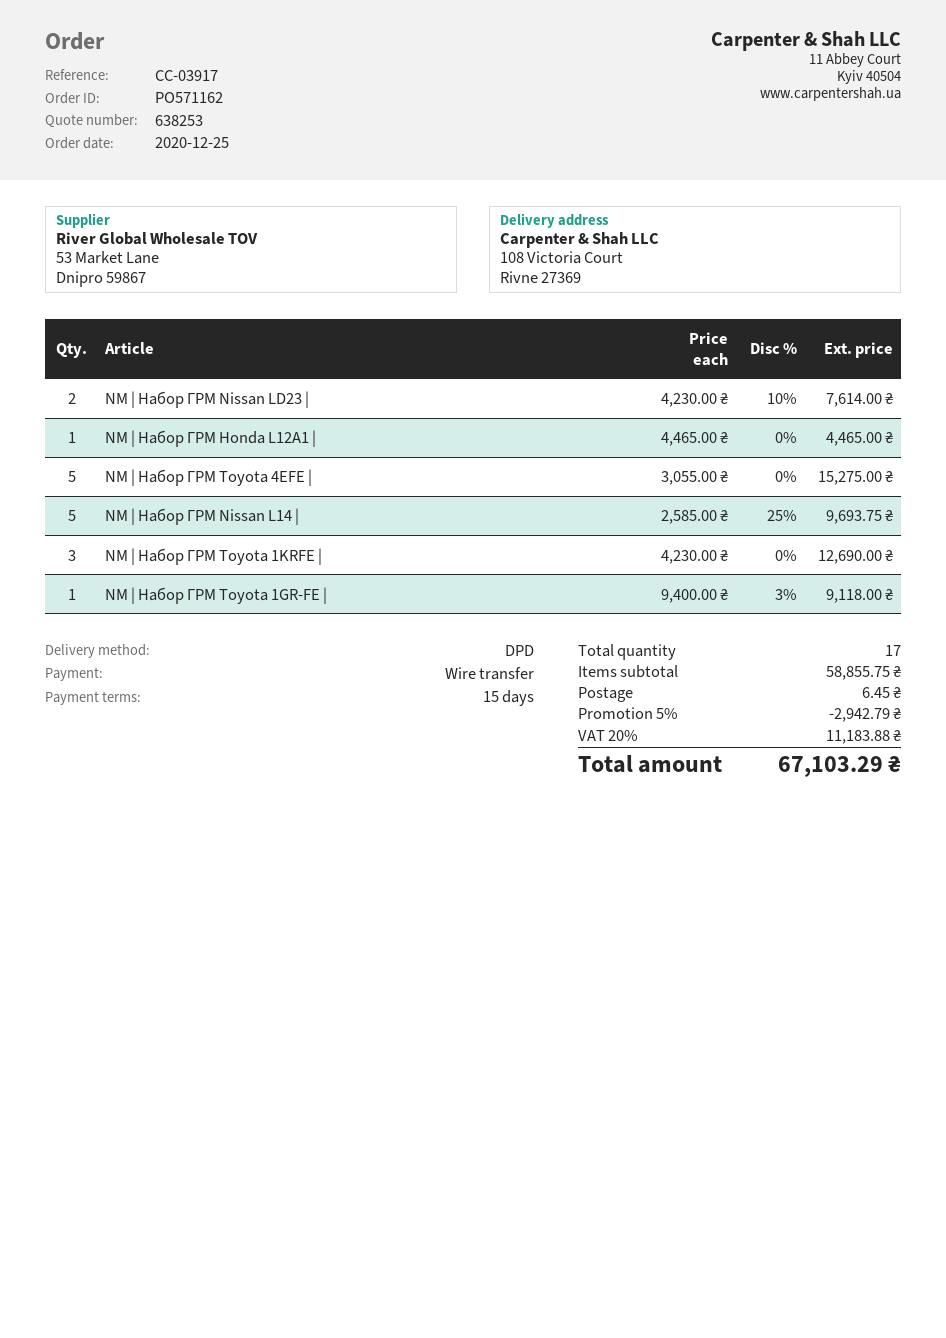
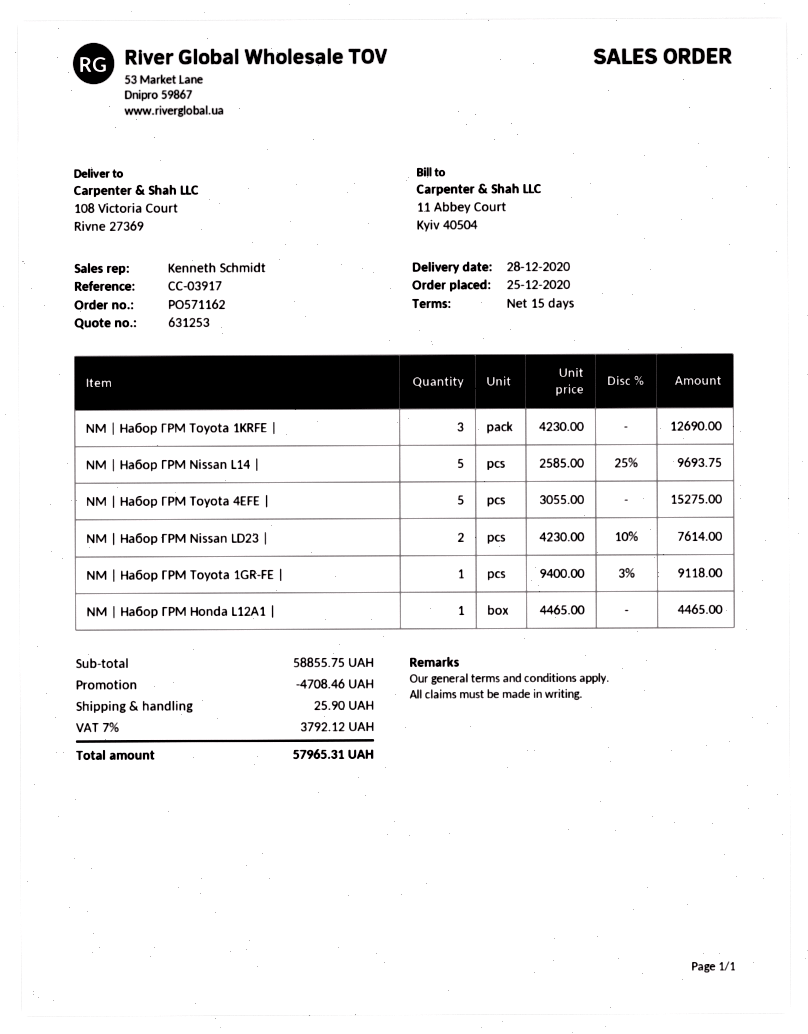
quote number: 638253 -> 631253
discount: 2942.79 -> 4708.46
shipping: 6.45 -> 25.90
tax: 20% = 11183.88 -> 7% = 3792.12
total: 67103.29 -> 57965.31

